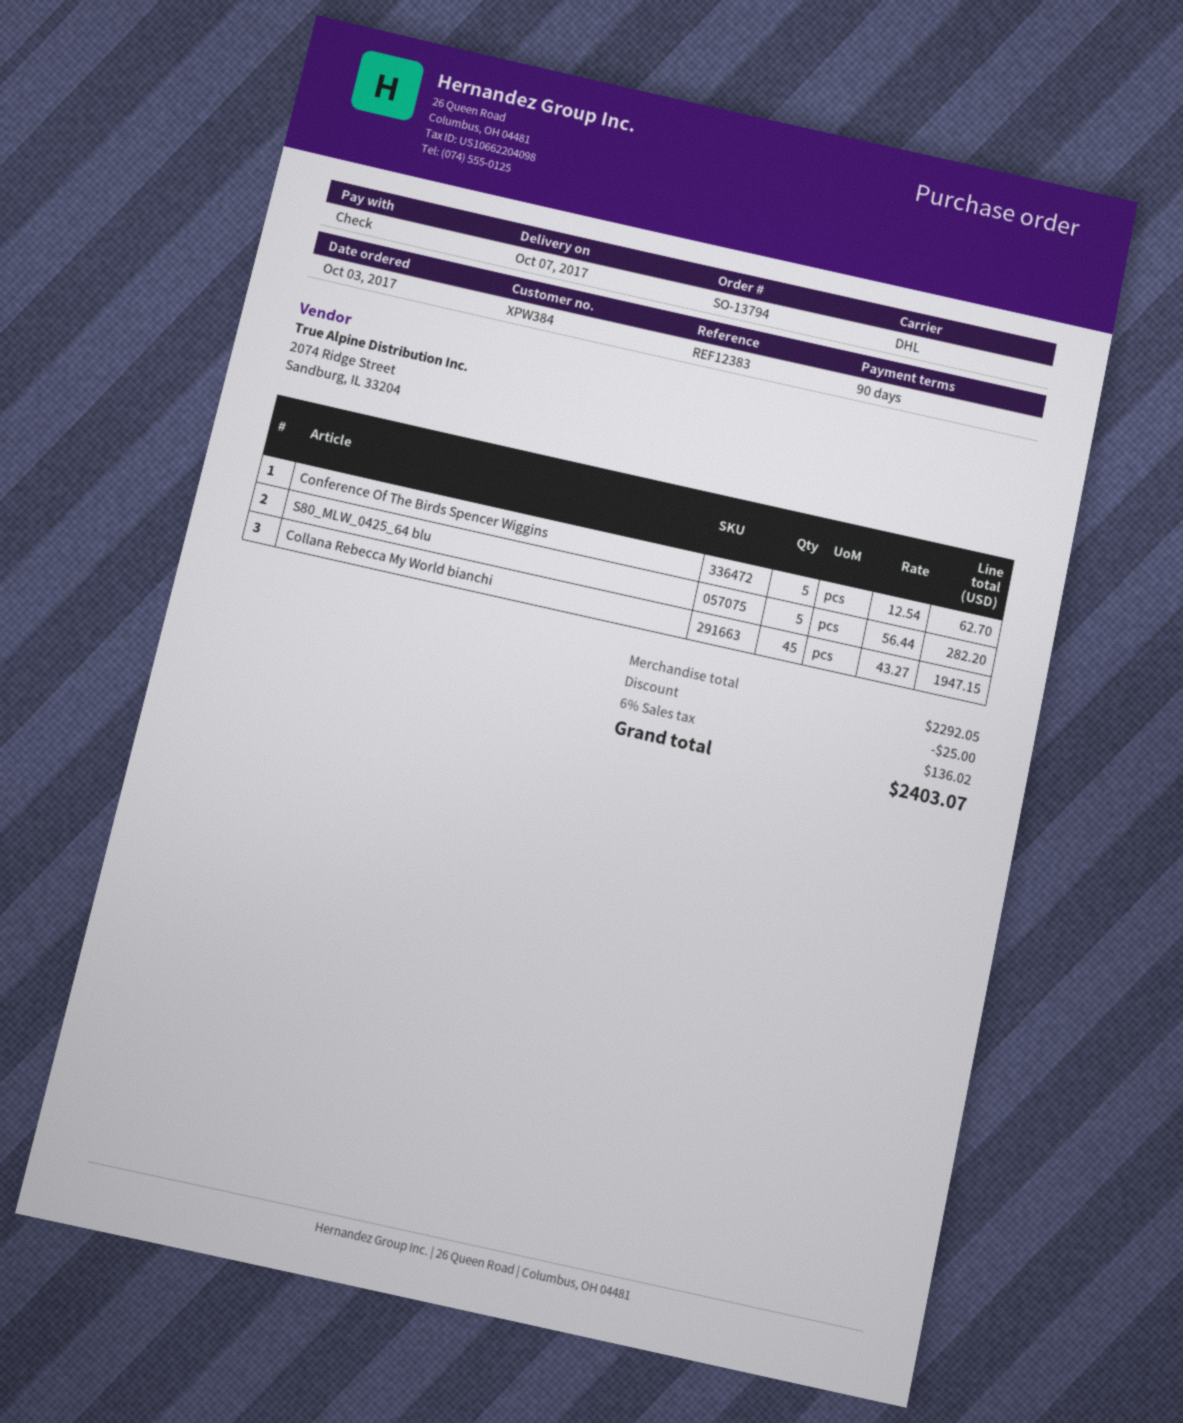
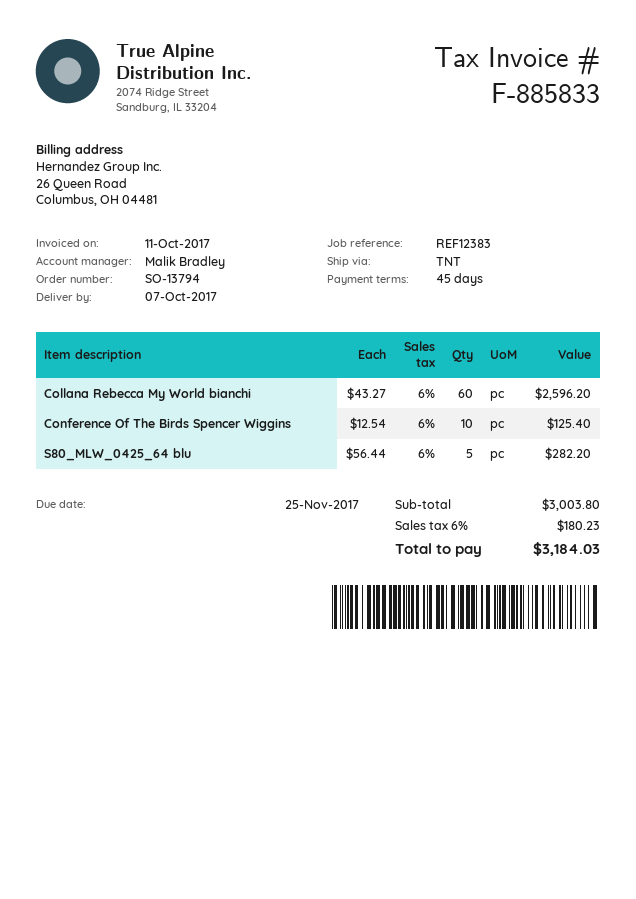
payment terms: 90 days -> 45 days
shipping method: DHL -> TNT
Conference Of The Birds Spencer Wiggins: 5 x 12.54 = 62.70 -> 10 x 12.54 = 125.40
Collana Rebecca My World bianchi: 45 x 43.27 = 1947.15 -> 60 x 43.27 = 2596.20
subtotal: 2292.05 -> 3003.80
discount: 25.00 -> none
tax: 6% = 136.02 -> 6% = 180.23
total: 2403.07 -> 3184.03

